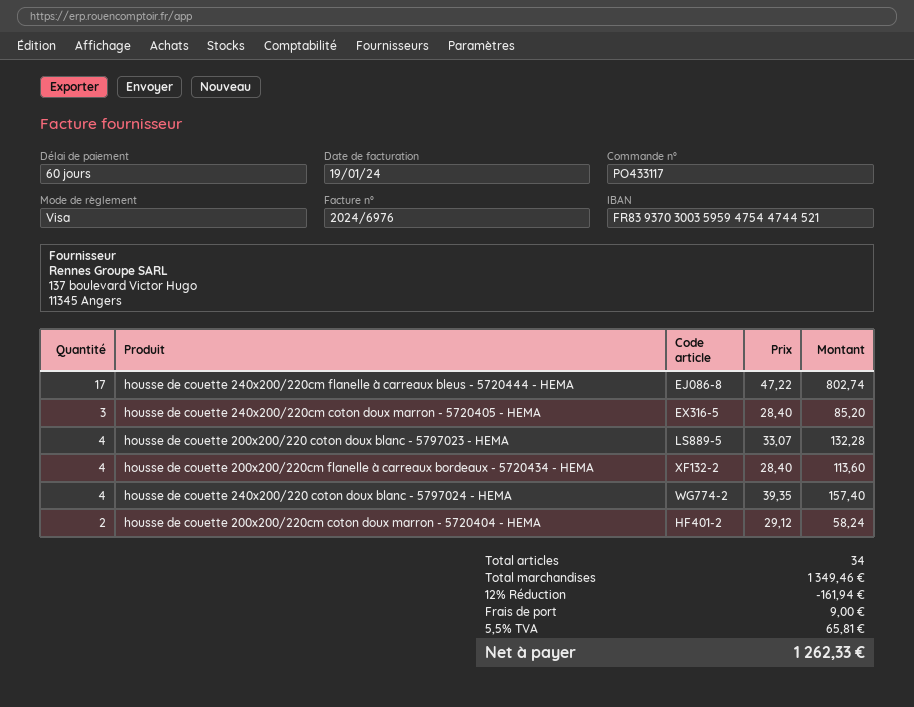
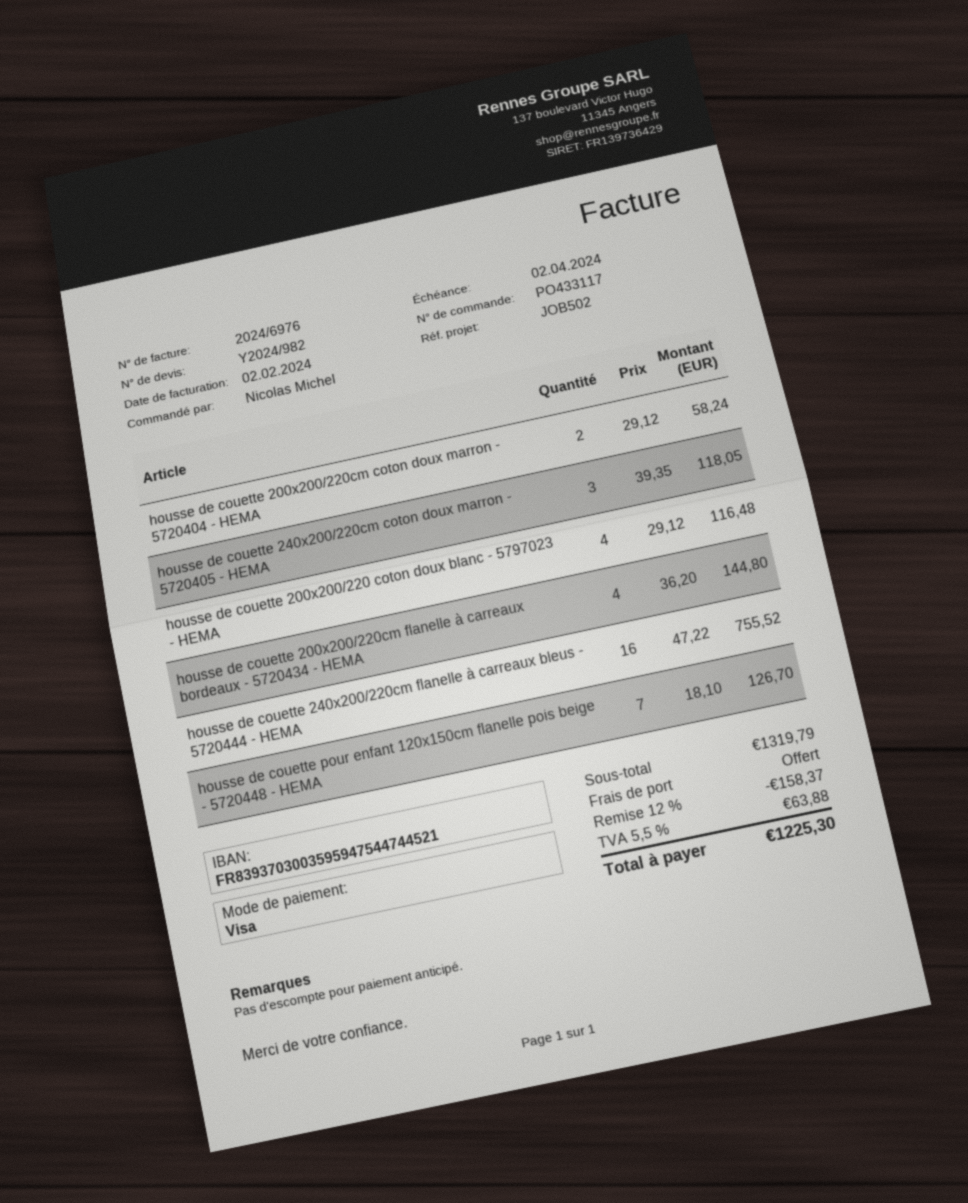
invoice date: 2024-01-19 -> 2024-02-02
housse de couette 240x200/220cm flanelle à carreaux bleus - 5720444 - HEMA: 17 x 47.22 = 802.74 -> 16 x 47.22 = 755.52
housse de couette 240x200/220cm coton doux marron - 5720405 - HEMA: 3 x 28.40 = 85.20 -> 3 x 39.35 = 118.05
housse de couette 200x200/220 coton doux blanc - 5797023 - HEMA: 4 x 33.07 = 132.28 -> 4 x 29.12 = 116.48
housse de couette 200x200/220cm flanelle à carreaux bordeaux - 5720434 - HEMA: 4 x 28.40 = 113.60 -> 4 x 36.20 = 144.80
housse de couette 240x200/220 coton doux blanc - 5797024 - HEMA: 4 x 39.35 = 157.40 -> none
housse de couette pour enfant 120x150cm flanelle pois beige - 5720448 - HEMA: none -> 7 x 18.10 = 126.70
subtotal: 1349.46 -> 1319.79
discount: 12% = 161.94 -> 12% = 158.37
shipping: 9.00 -> 0.00
tax: 5.5% = 65.81 -> 5.5% = 63.88
total: 1262.33 -> 1225.30

